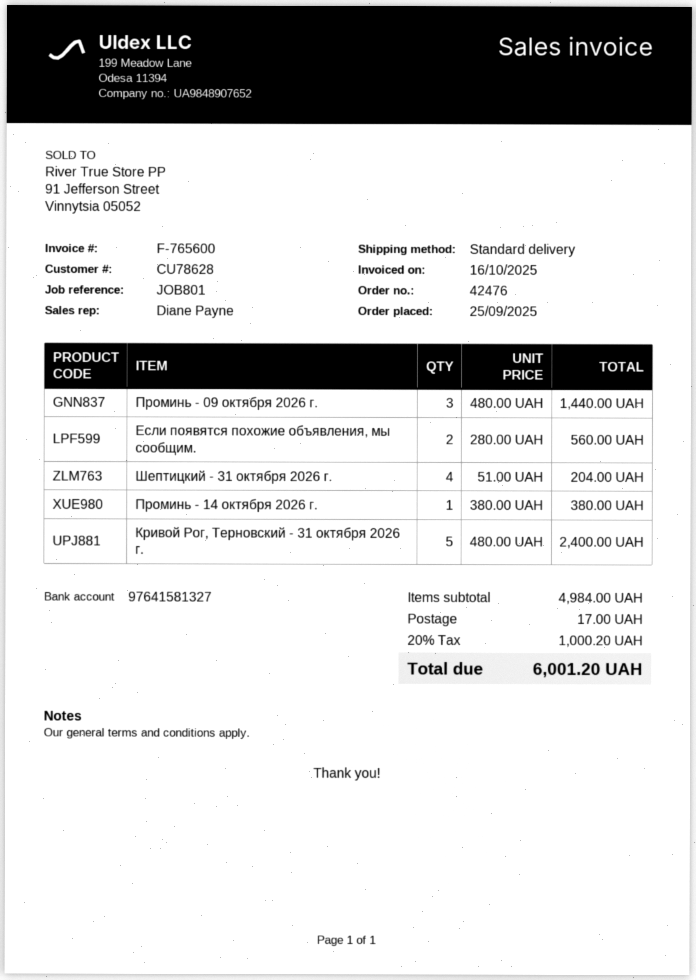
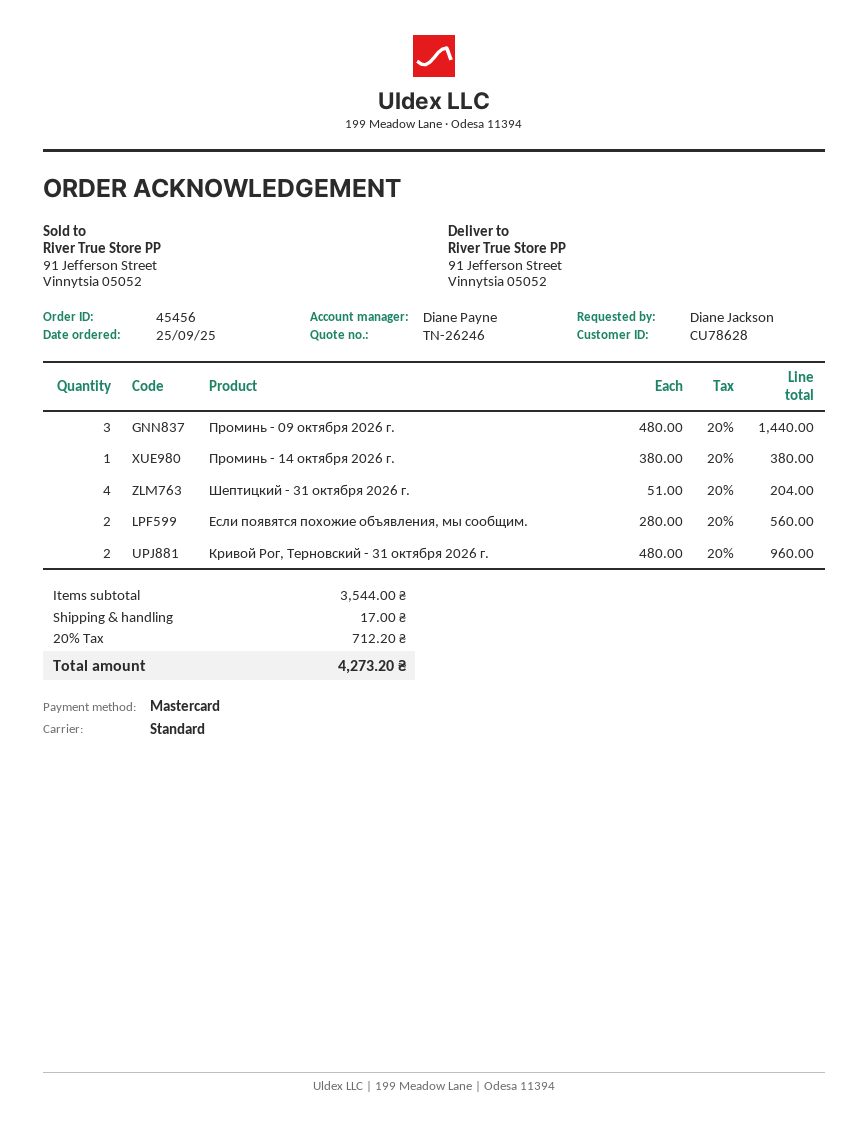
order number: 42476 -> 45456
Кривой Рог, Терновский - 31 октября 2026 г.: 5 x 480.00 = 2400.00 -> 2 x 480.00 = 960.00
subtotal: 4984.00 -> 3544.00
tax: 20% = 1000.20 -> 20% = 712.20
total: 6001.20 -> 4273.20

